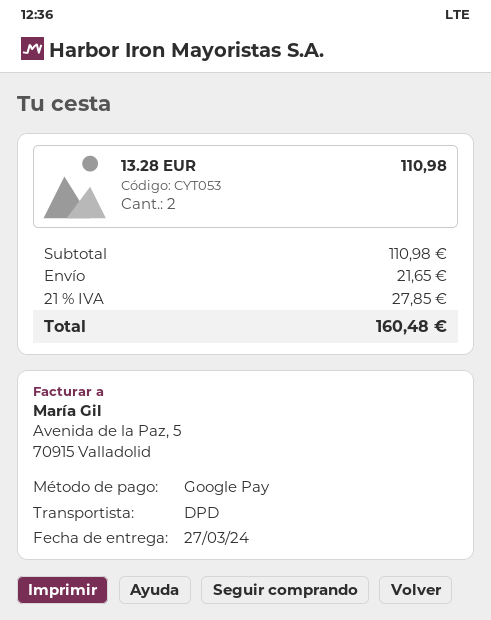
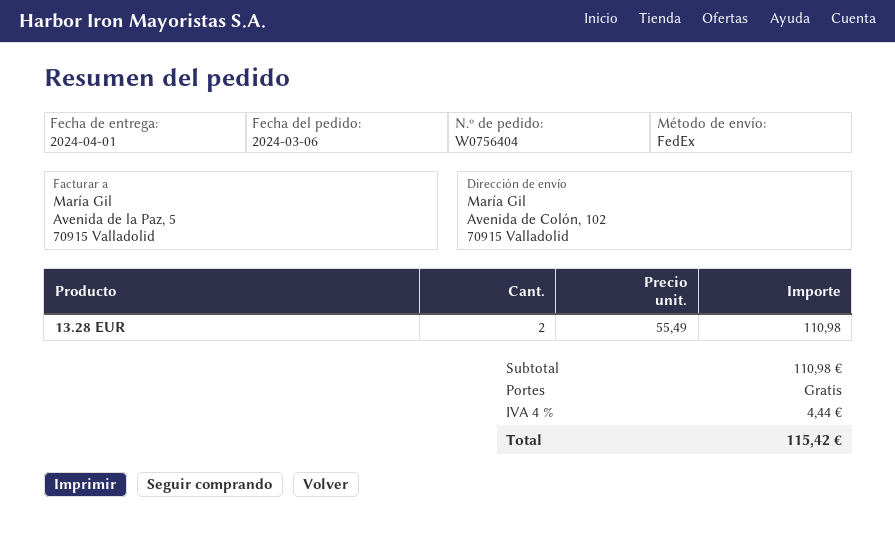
delivery date: 2024-03-27 -> 2024-04-01
shipping method: DPD -> FedEx
shipping: 21.65 -> 0.00
tax: 21% = 27.85 -> 4% = 4.44
total: 160.48 -> 115.42

